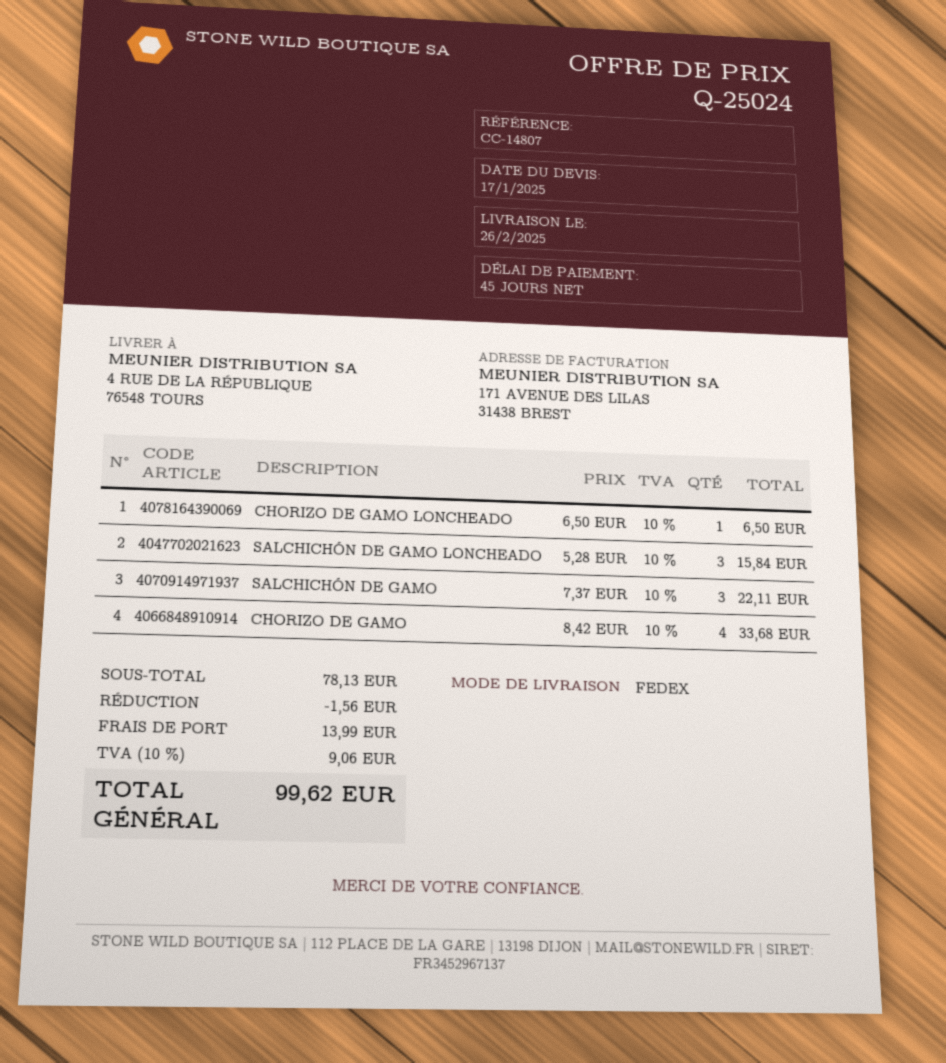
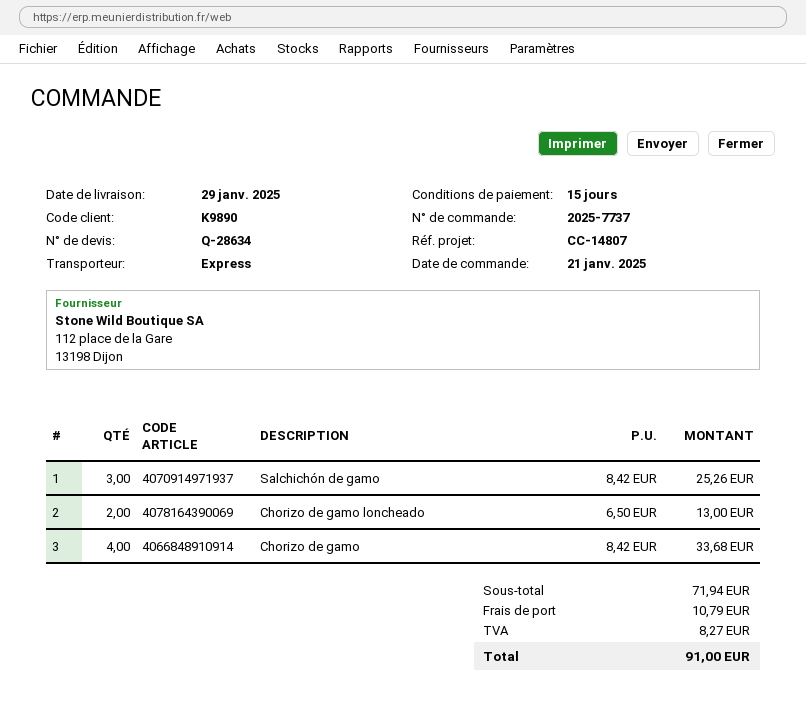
quote number: Q-25024 -> Q-28634
delivery date: 2025-02-26 -> 2025-01-29
payment terms: 45 days -> 15 days
shipping method: FedEx -> express
CHORIZO DE GAMO LONCHEADO: 1 x 6.50 = 6.50 -> 2 x 6.50 = 13.00
SALCHICHÓN DE GAMO LONCHEADO: 3 x 5.28 = 15.84 -> none
SALCHICHÓN DE GAMO: 3 x 7.37 = 22.11 -> 3 x 8.42 = 25.26
subtotal: 78.13 -> 71.94
discount: 1.56 -> none
shipping: 13.99 -> 10.79
tax: 9.06 -> 8.27
total: 99.62 -> 91.00

